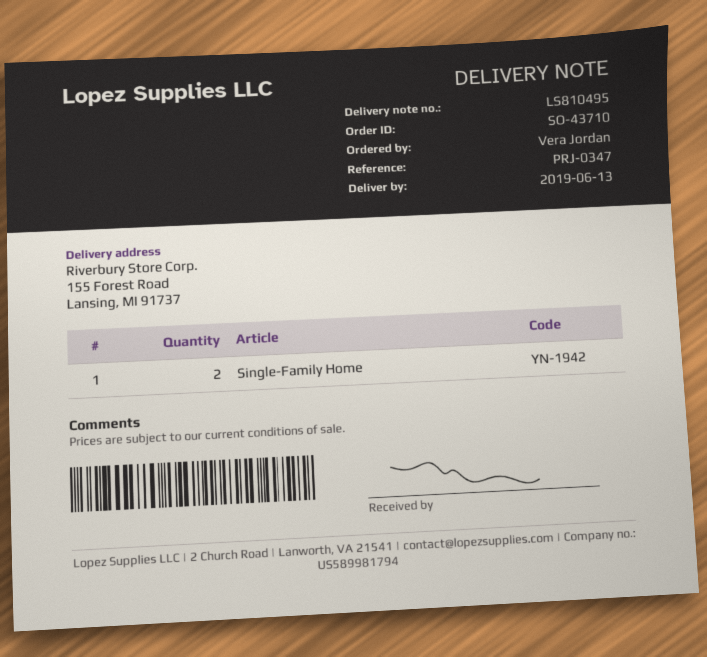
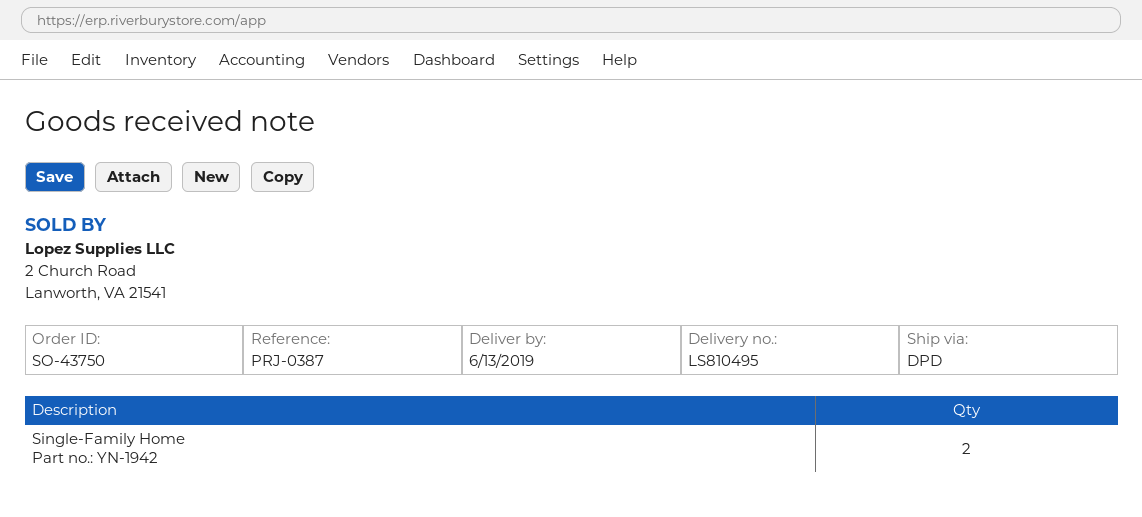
order number: SO-43710 -> SO-43750
reference: PRJ-0347 -> PRJ-0387

